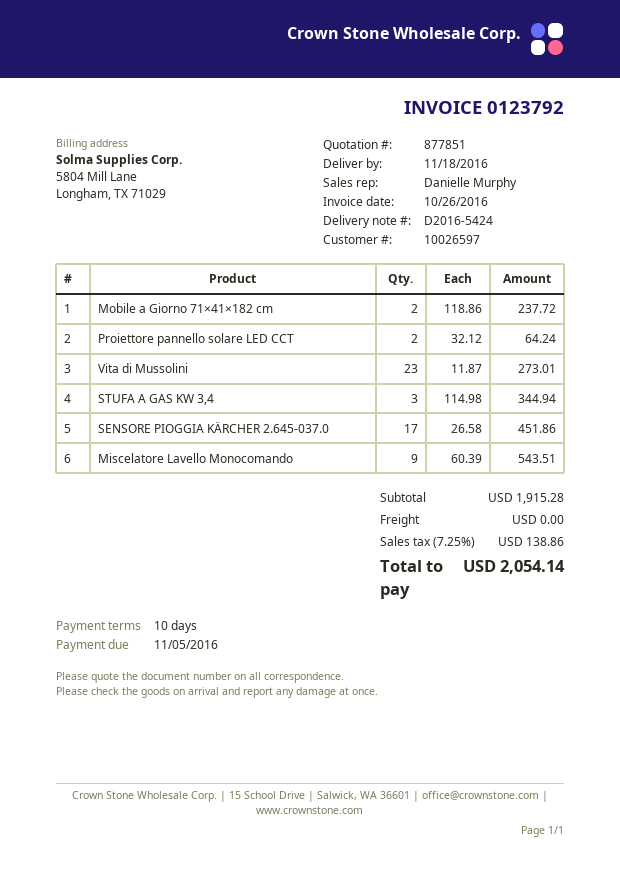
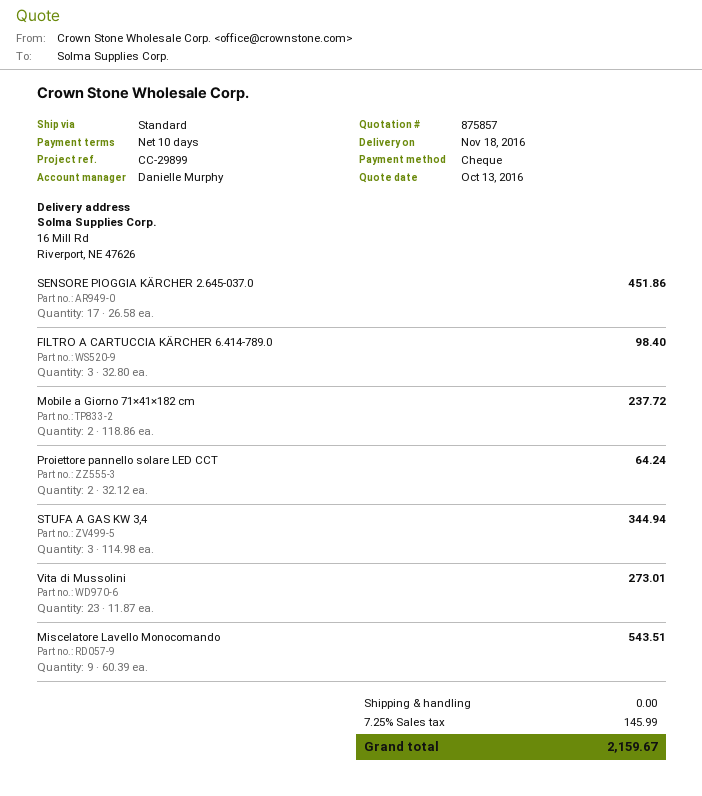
quote number: 877851 -> 875857
FILTRO A CARTUCCIA KÄRCHER 6.414-789.0: none -> 3 x 32.80 = 98.40
tax: 7.25% = 138.86 -> 7.25% = 145.99
total: 2054.14 -> 2159.67

